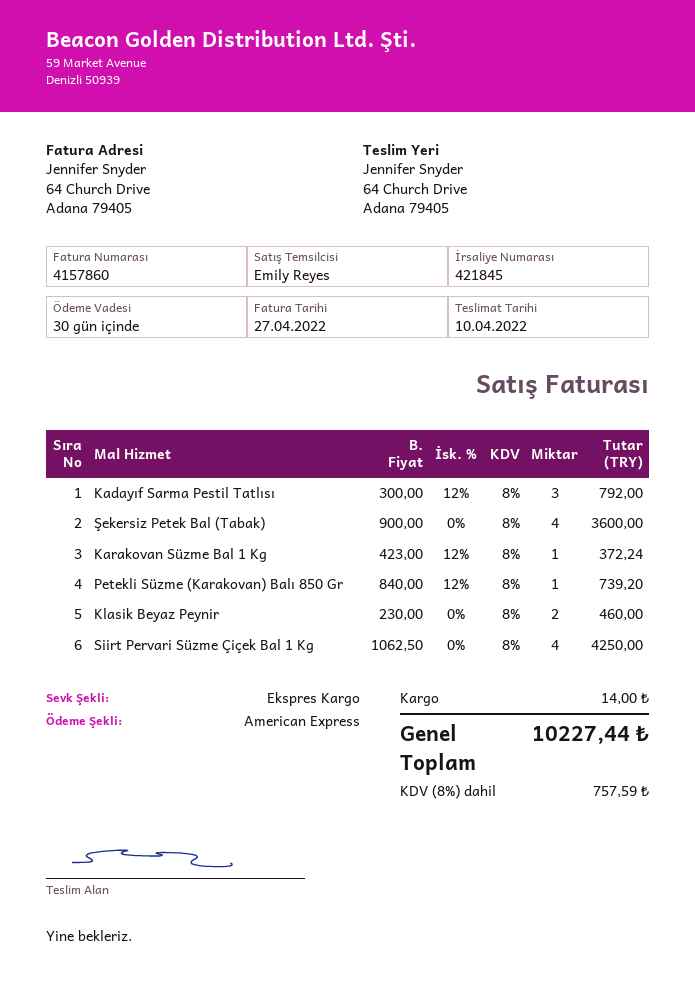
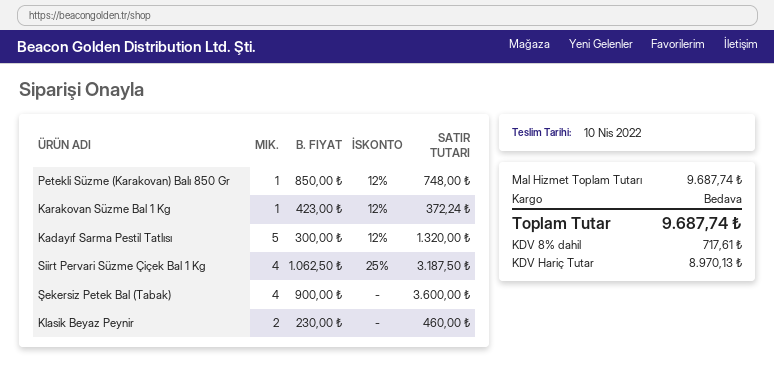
Kadayıf Sarma Pestil Tatlısı: 3 x 300.00 - 12% = 792.00 -> 5 x 300.00 - 12% = 1320.00
Petekli Süzme (Karakovan) Balı 850 Gr: 1 x 840.00 - 12% = 739.20 -> 1 x 850.00 - 12% = 748.00
Siirt Pervari Süzme Çiçek Bal 1 Kg: 4 x 1062.50 = 4250.00 -> 4 x 1062.50 - 25% = 3187.50
shipping: 14.00 -> 0.00
tax: 8% = 757.59 -> 8% = 717.61
total: 10227.44 -> 9687.74

